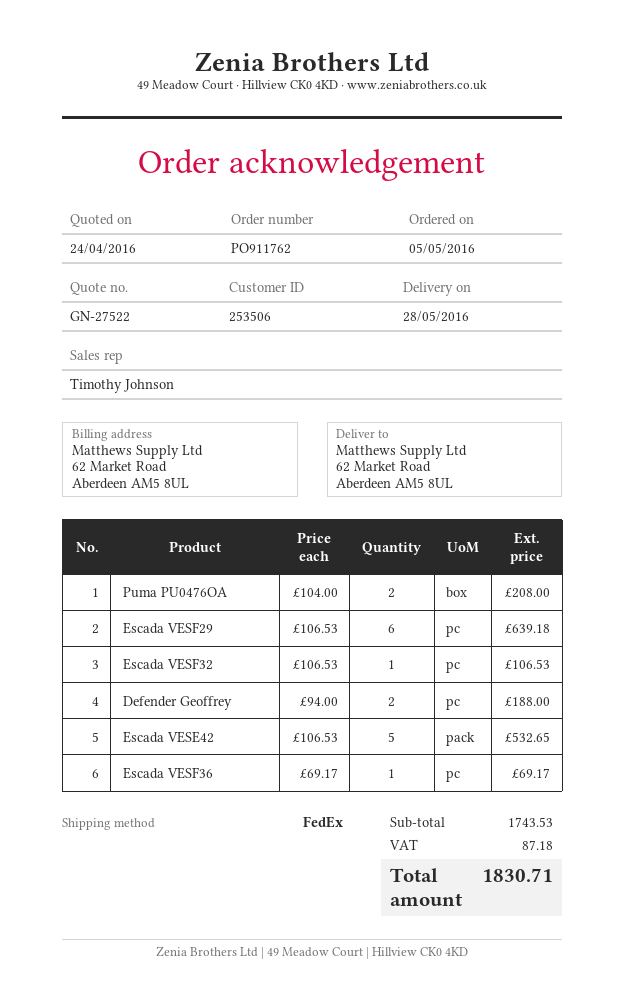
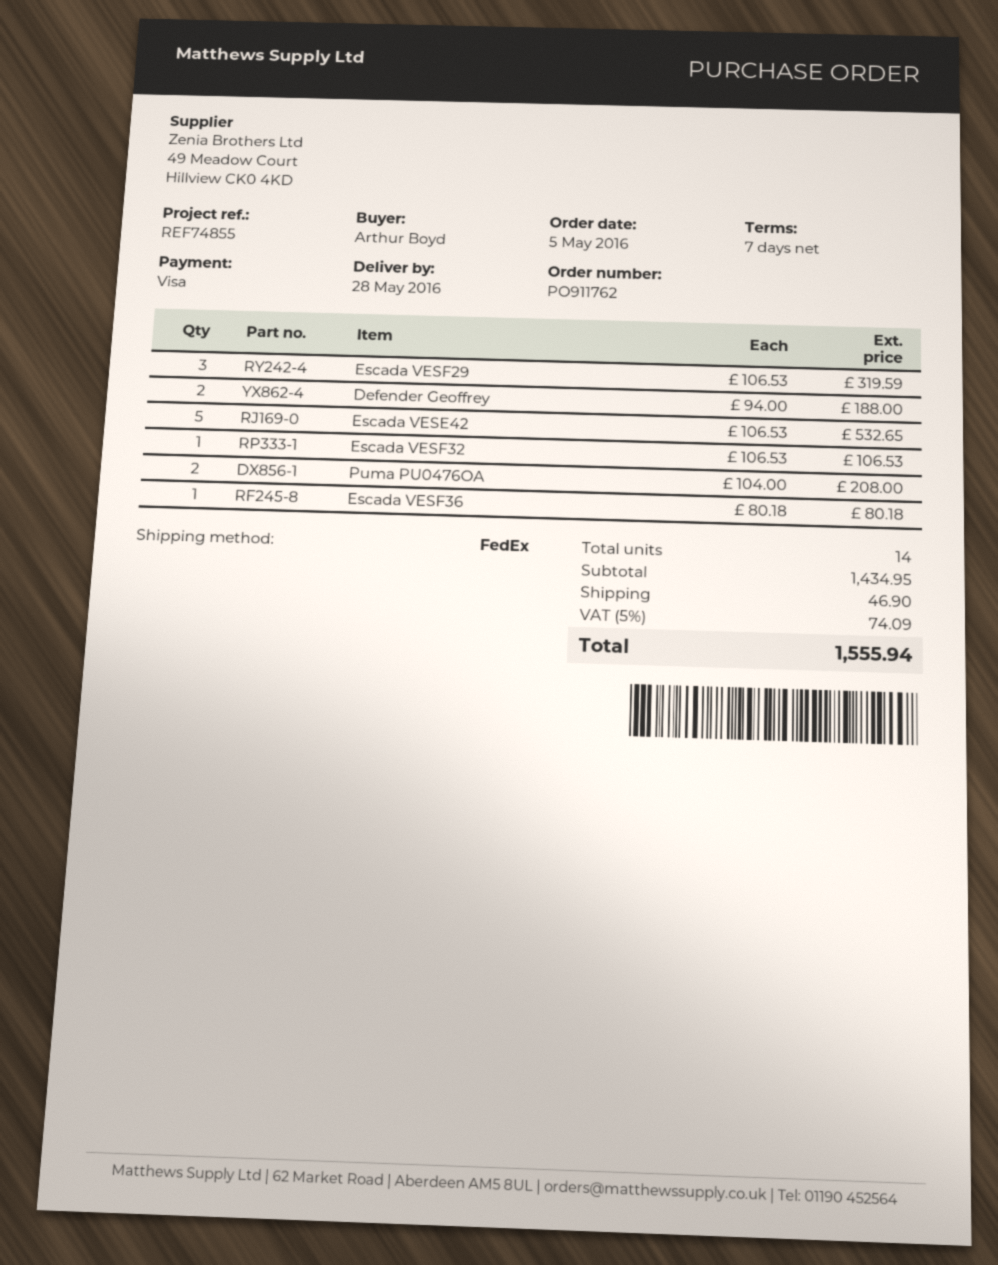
Escada VESF29: 6 x 106.53 = 639.18 -> 3 x 106.53 = 319.59
Escada VESF36: 1 x 69.17 = 69.17 -> 1 x 80.18 = 80.18
subtotal: 1743.53 -> 1434.95
shipping: none -> 46.90
tax: 87.18 -> 74.09
total: 1830.71 -> 1555.94

